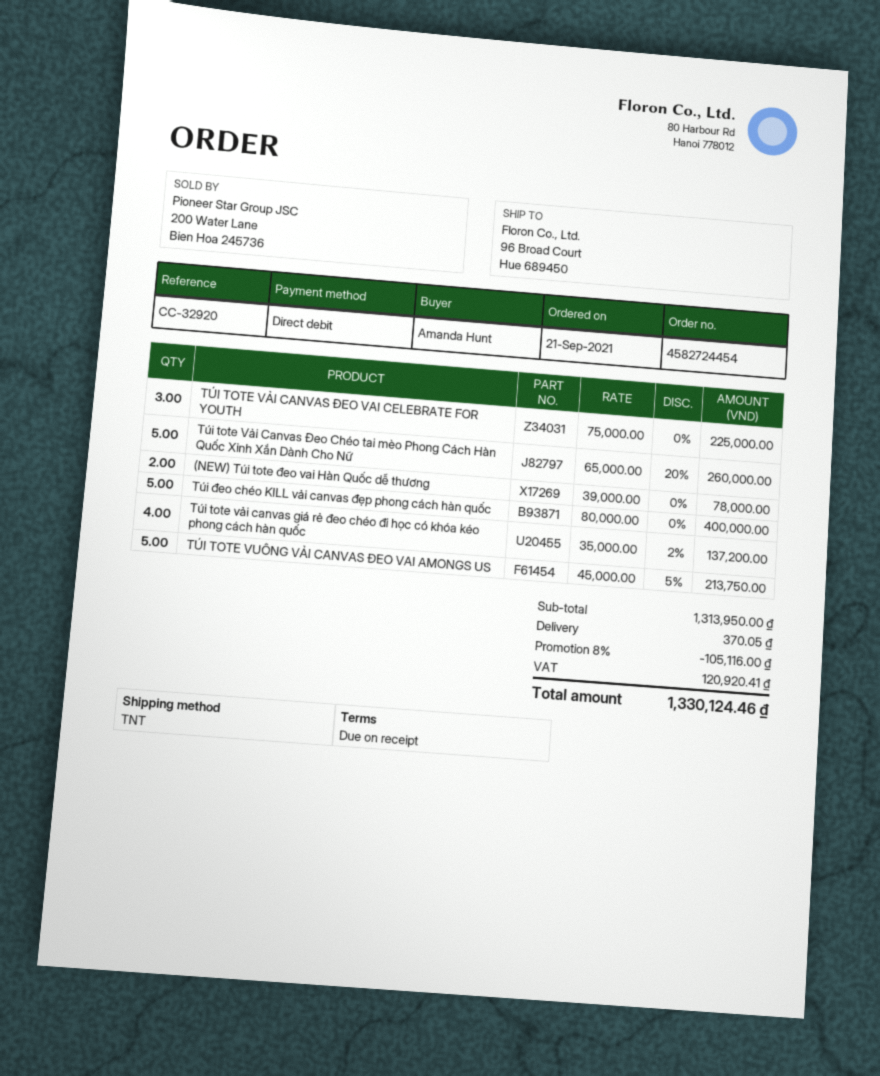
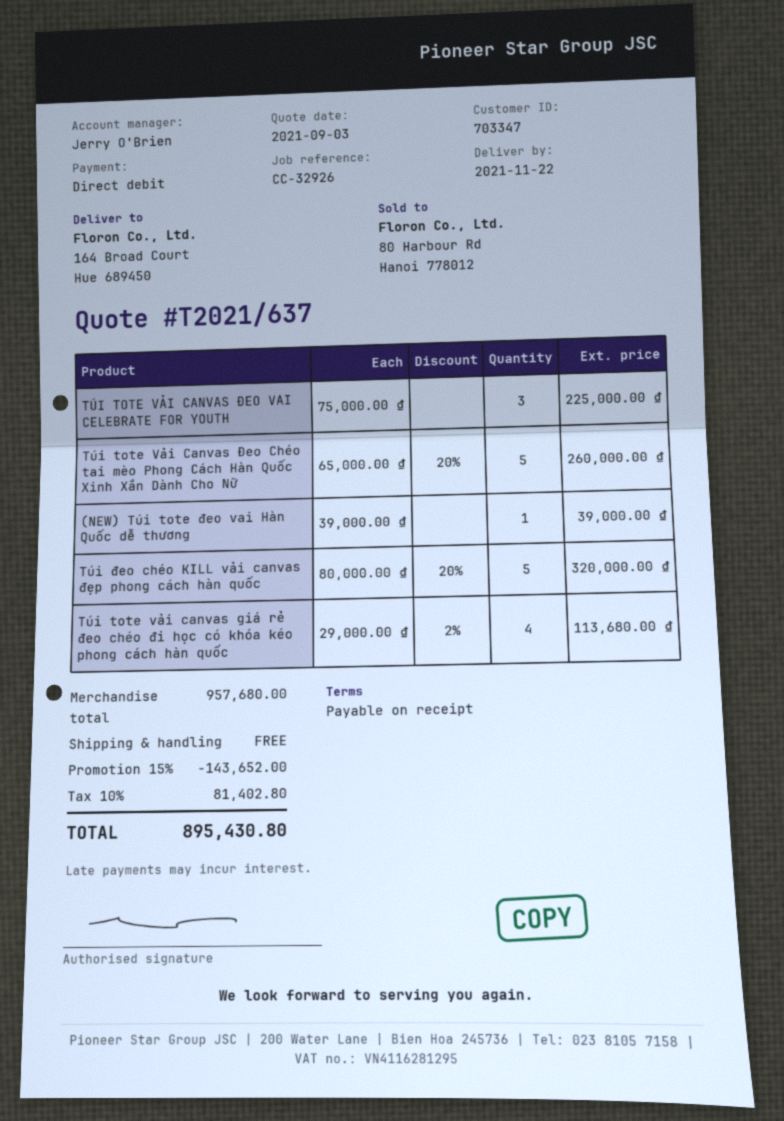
reference: CC-32920 -> CC-32926
ship to: 96 Broad Court, Hue 689450 -> 164 Broad Court, Hue 689450
(NEW) Túi tote đeo vai Hàn Quốc dễ thương: 2 x 39000.00 = 78000.00 -> 1 x 39000.00 = 39000.00
Túi đeo chéo KILL vải canvas đẹp phong cách hàn quốc: 5 x 80000.00 = 400000.00 -> 5 x 80000.00 - 20% = 320000.00
Túi tote vải canvas giá rẻ đeo chéo đi học có khóa kéo phong cách hàn quốc: 4 x 35000.00 - 2% = 137200.00 -> 4 x 29000.00 - 2% = 113680.00
TÚI TOTE VUÔNG VẢI CANVAS ĐEO VAI AMONGS US: 5 x 45000.00 - 5% = 213750.00 -> none
subtotal: 1313950.00 -> 957680.00
discount: 8% = 105116.00 -> 15% = 143652.00
shipping: 370.05 -> 0.00
tax: 120920.41 -> 81402.80
total: 1330124.46 -> 895430.80

